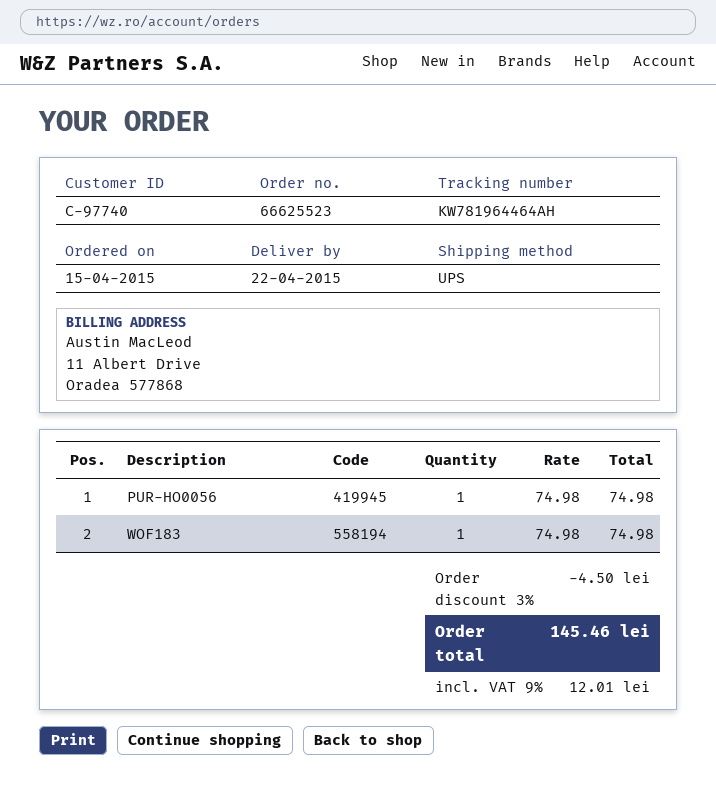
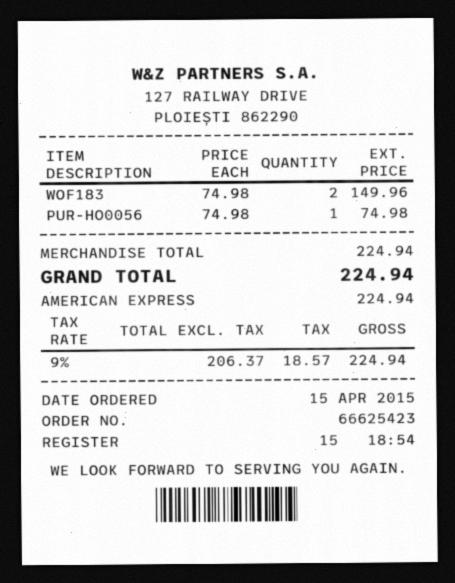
order number: 66625523 -> 66625423
WOF183: 1 x 74.98 = 74.98 -> 2 x 74.98 = 149.96
discount: 3% = 4.50 -> none
tax: 9% = 12.01 -> 9% = 18.57
total: 145.46 -> 224.94

